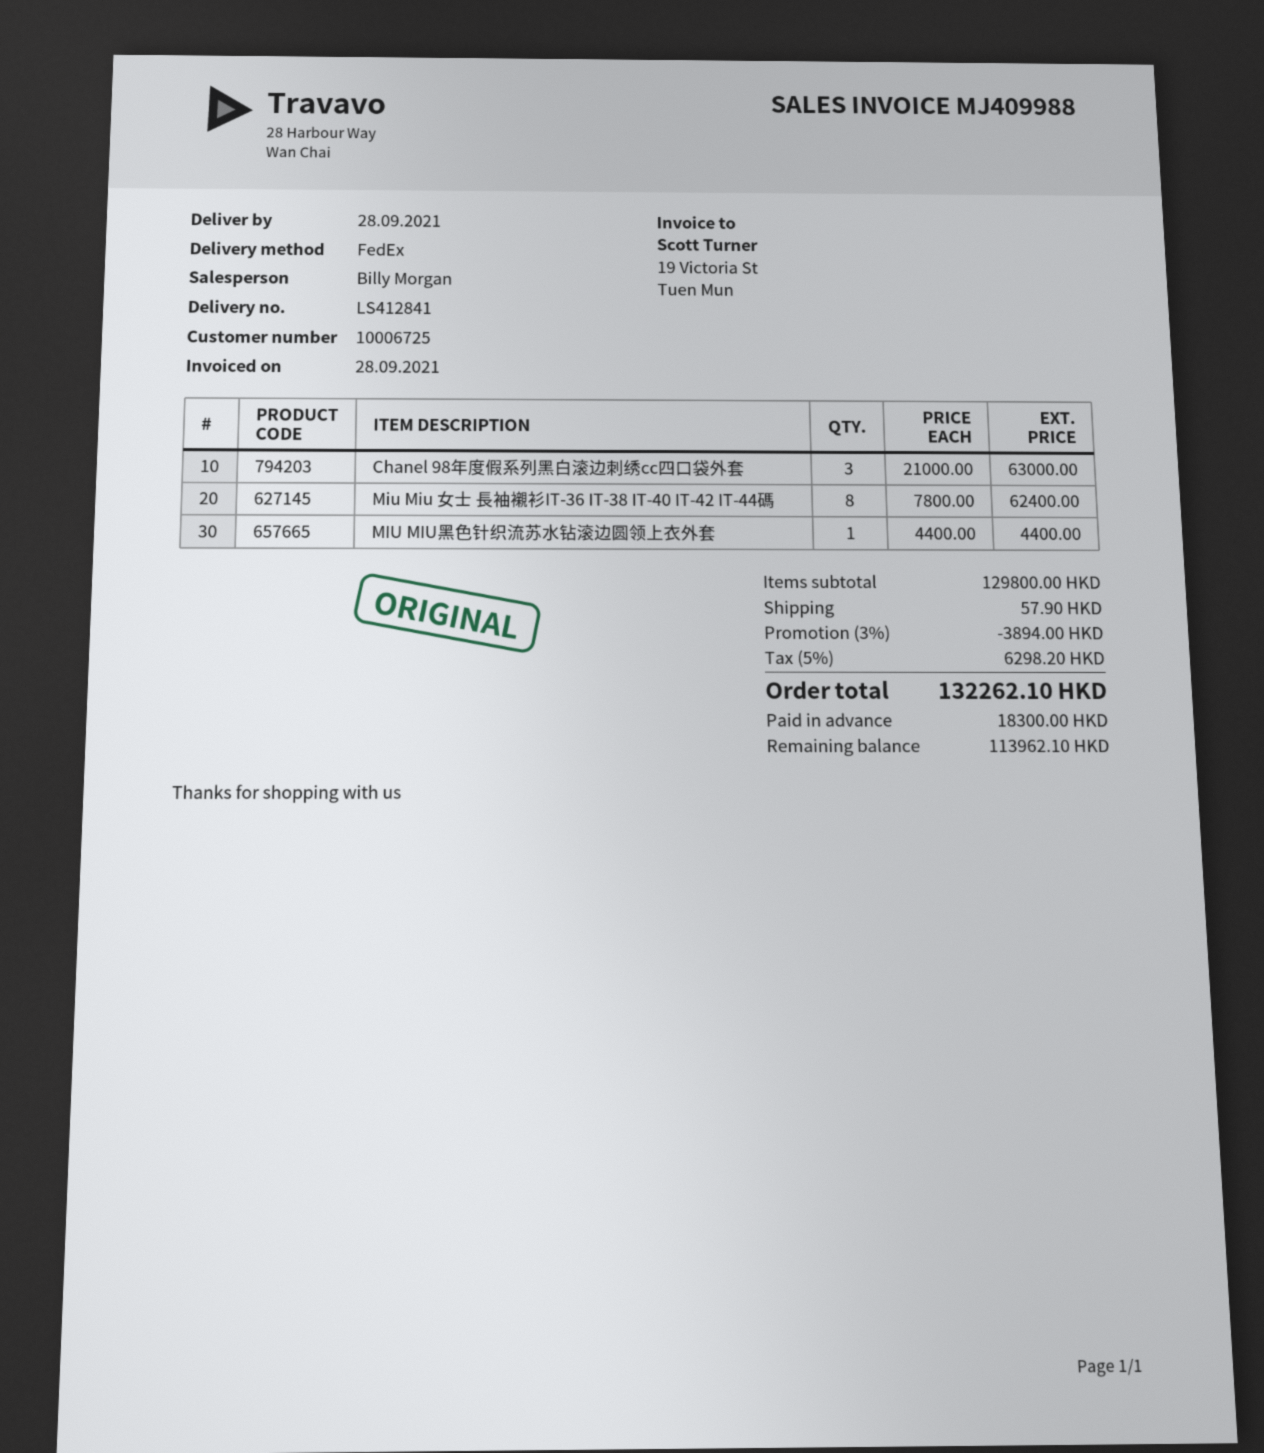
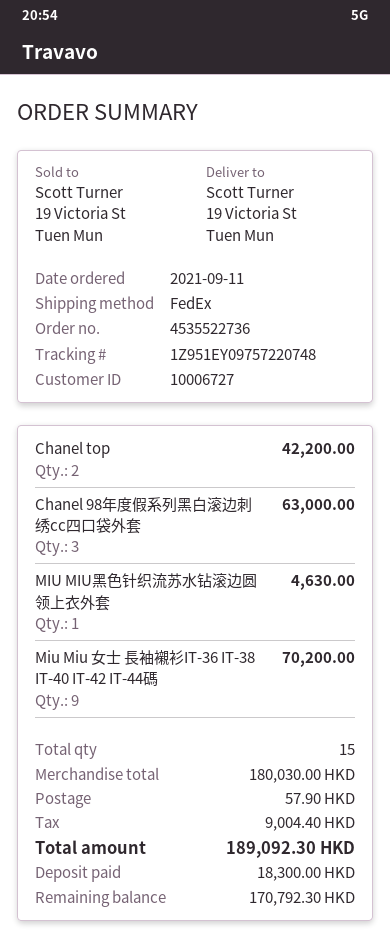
customer number: 10006725 -> 10006727
Miu Miu 女士 長袖襯衫IT-36 IT-38 IT-40 IT-42 IT-44碼: 8 for 62400.00 -> 9 for 70200.00
MIU MIU黑色针织流苏水钻滚边圆领上衣外套: 1 for 4400.00 -> 1 for 4630.00
Chanel top: none -> 2 for 42200.00
subtotal: 129800.00 -> 180030.00
discount: 3% = 3894.00 -> none
tax: 6298.20 -> 9004.40
total: 132262.10 -> 189092.30
balance: 113962.10 -> 170792.30

